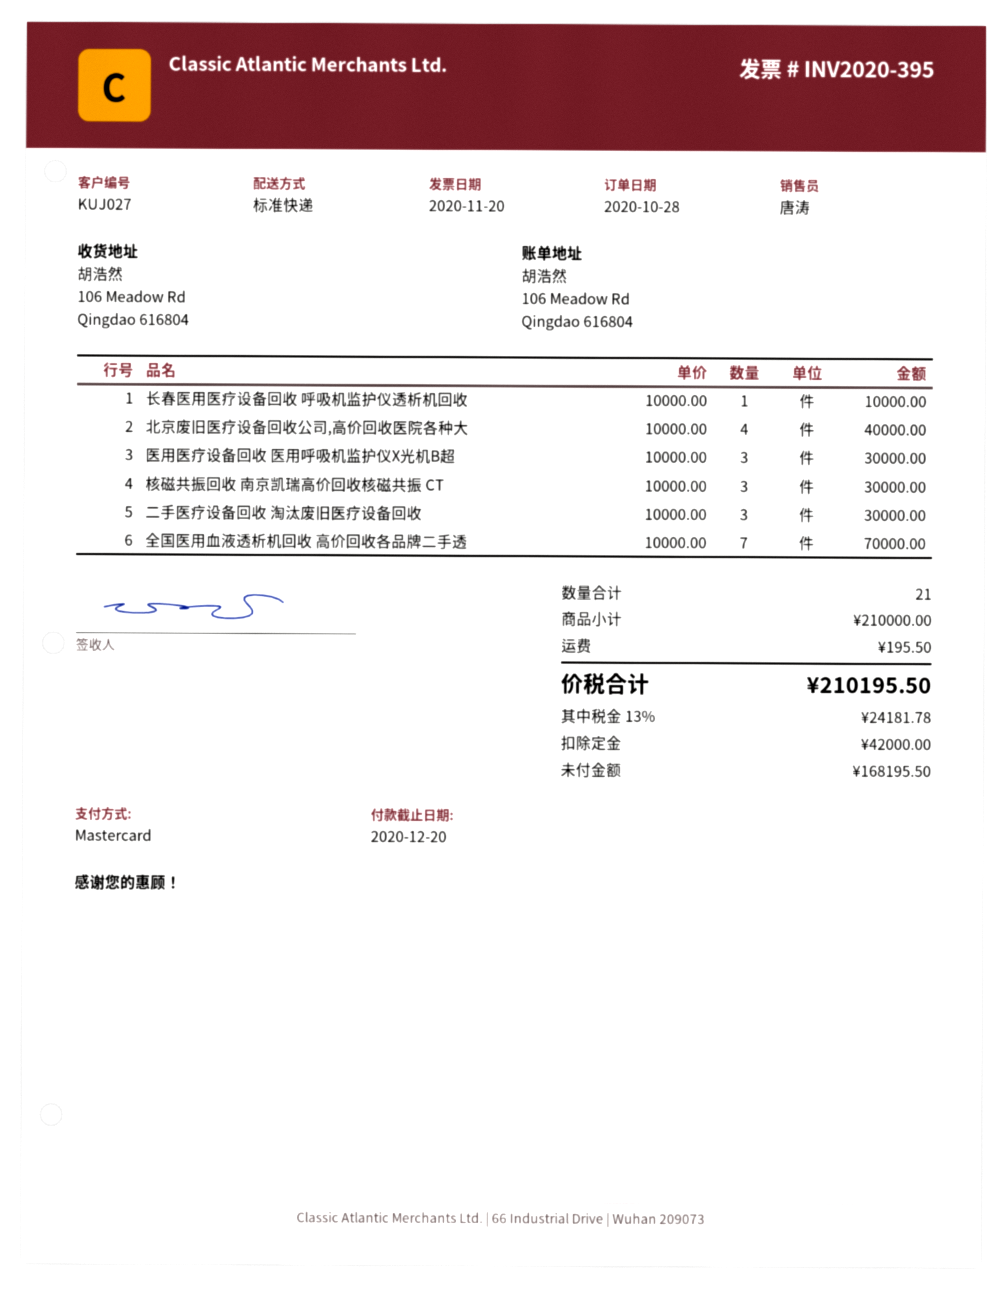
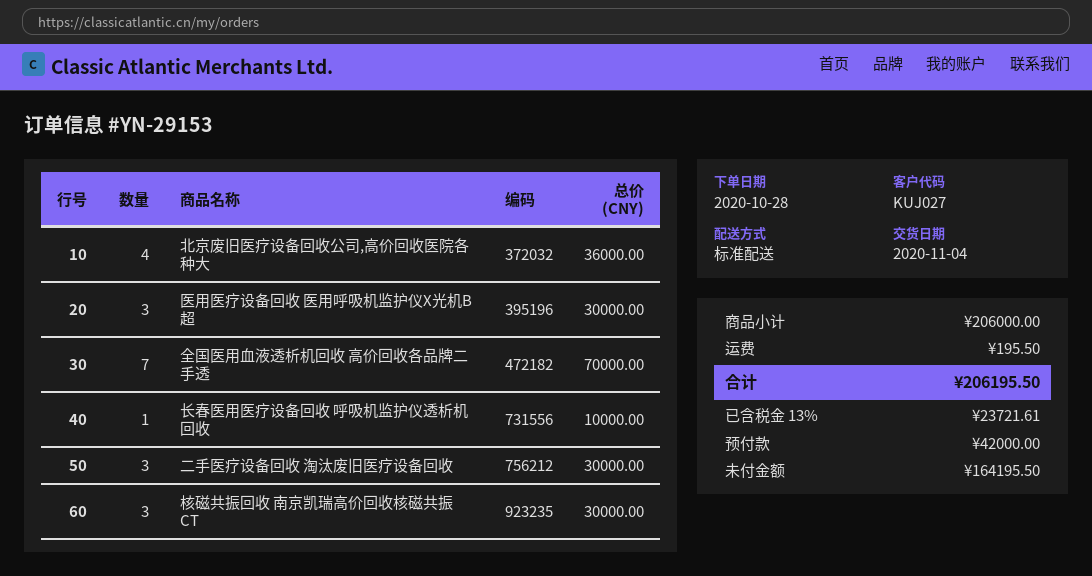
北京废旧医疗设备回收公司,高价回收医院各种大: 4 for 40000.00 -> 4 for 36000.00
subtotal: 210000.00 -> 206000.00
tax: 13% = 24181.78 -> 13% = 23721.61
total: 210195.50 -> 206195.50
balance: 168195.50 -> 164195.50

